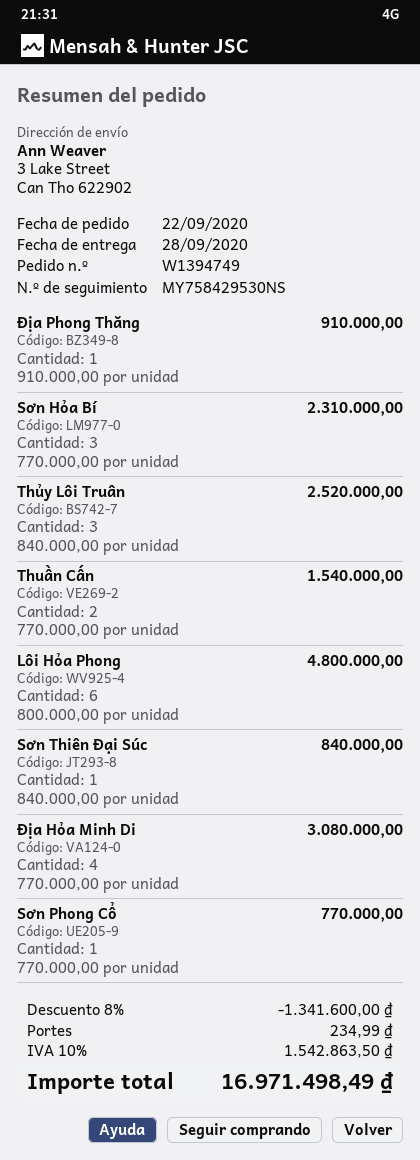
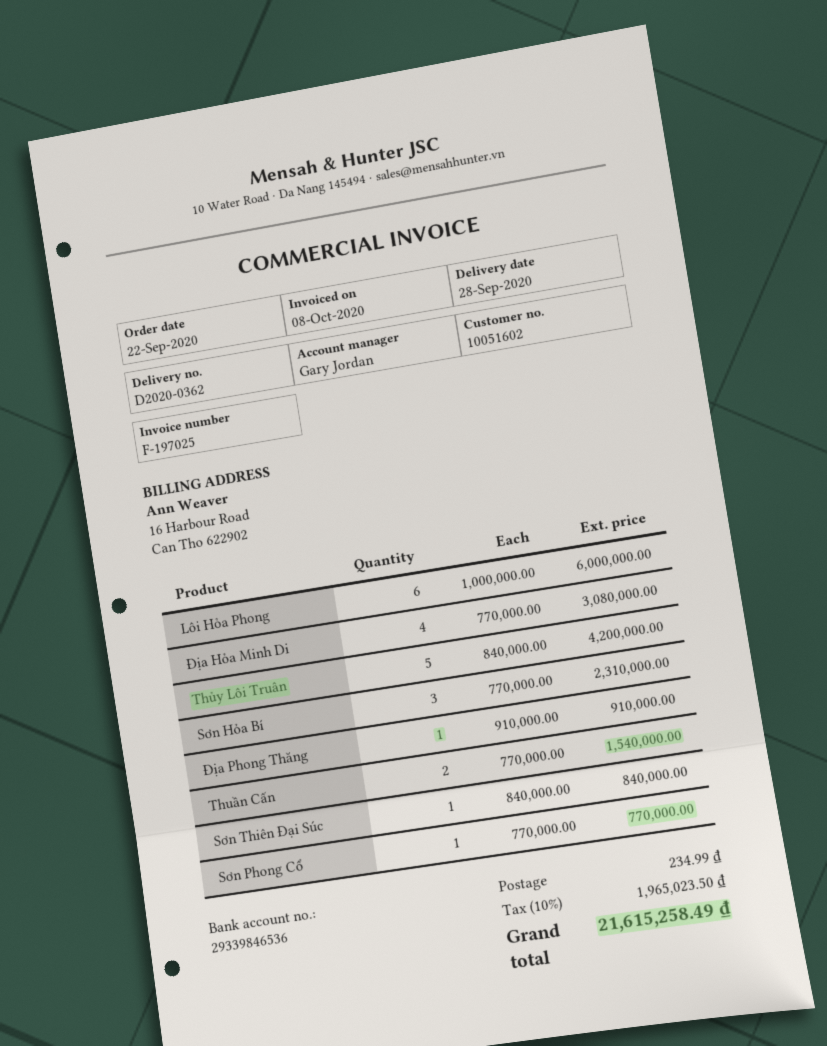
Thủy Lôi Truân: 3 x 840000.00 = 2520000.00 -> 5 x 840000.00 = 4200000.00
Lôi Hỏa Phong: 6 x 800000.00 = 4800000.00 -> 6 x 1000000.00 = 6000000.00
discount: 8% = 1341600.00 -> none
tax: 10% = 1542863.50 -> 10% = 1965023.50
total: 16971498.49 -> 21615258.49

